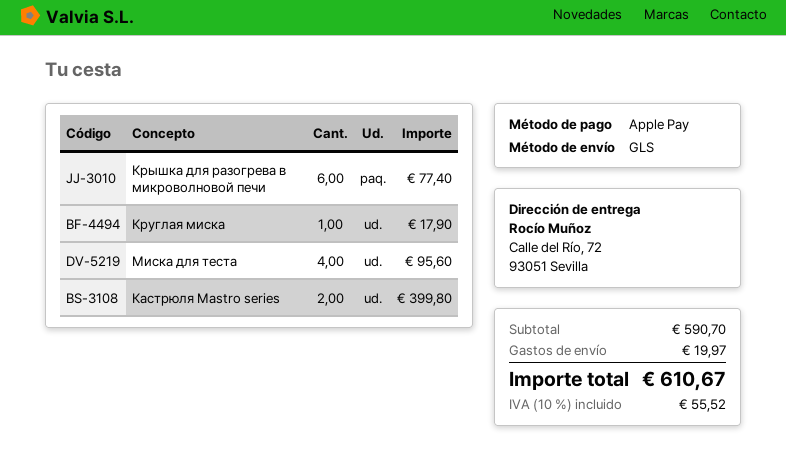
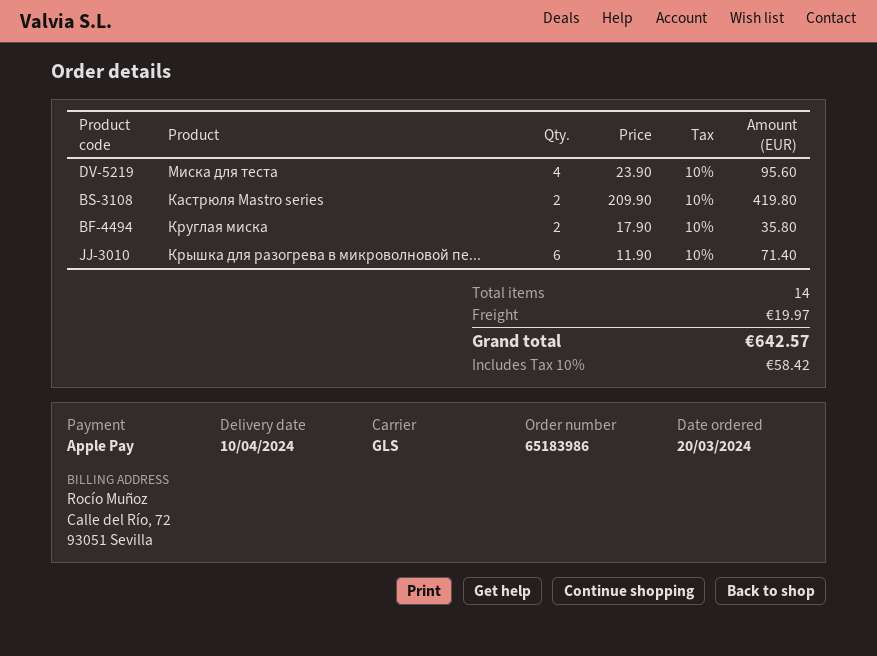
Крышка для разогрева в микроволновой печи: 6 for 77.40 -> 6 for 71.40
Круглая миска: 1 for 17.90 -> 2 for 35.80
Кастрюля Mastro series: 2 for 399.80 -> 2 for 419.80
tax: 10% = 55.52 -> 10% = 58.42
total: 610.67 -> 642.57

